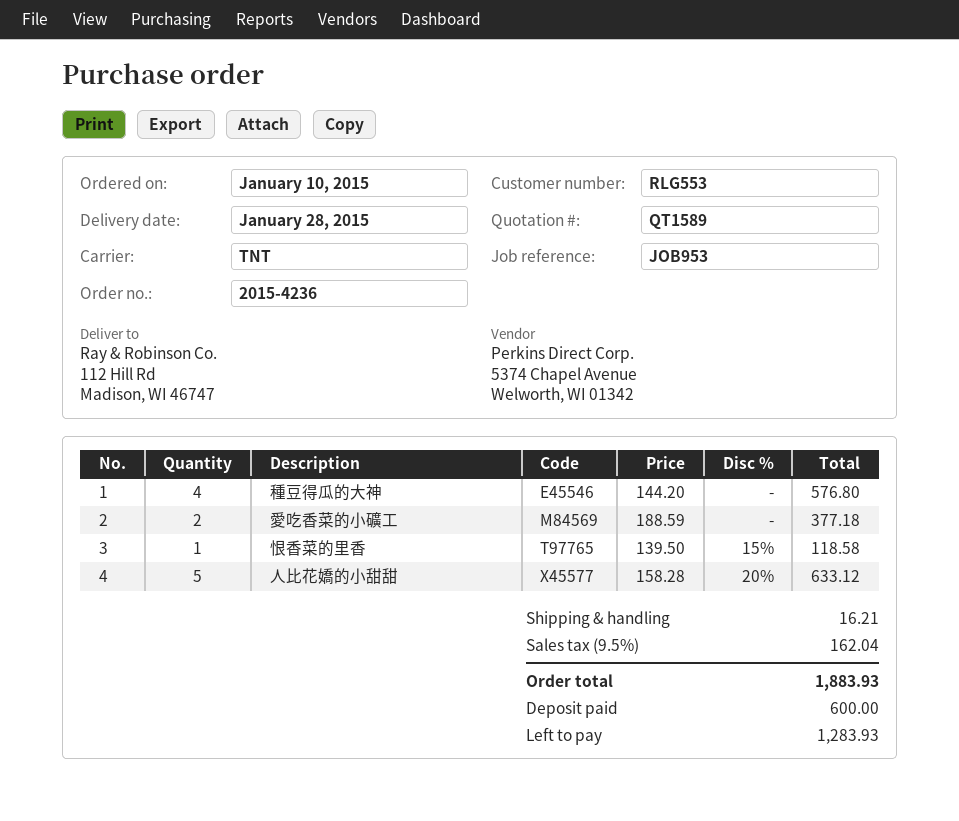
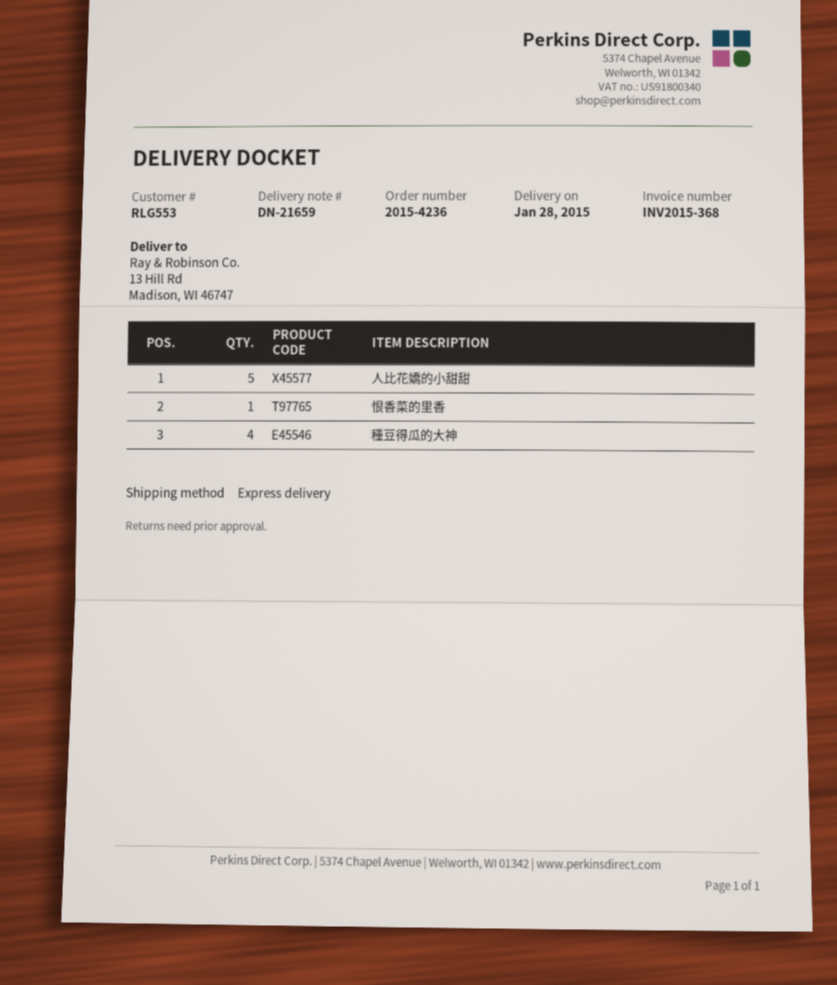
shipping method: TNT -> express
ship to: 112 Hill Rd, Madison, WI 46747 -> 13 Hill Rd, Madison, WI 46747
愛吃香菜的小礦工: 2 -> none

